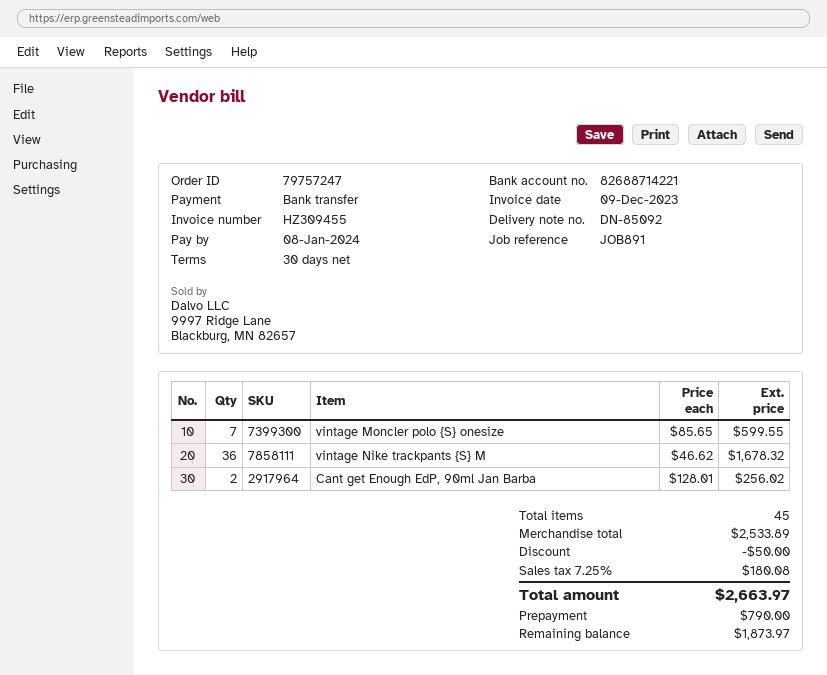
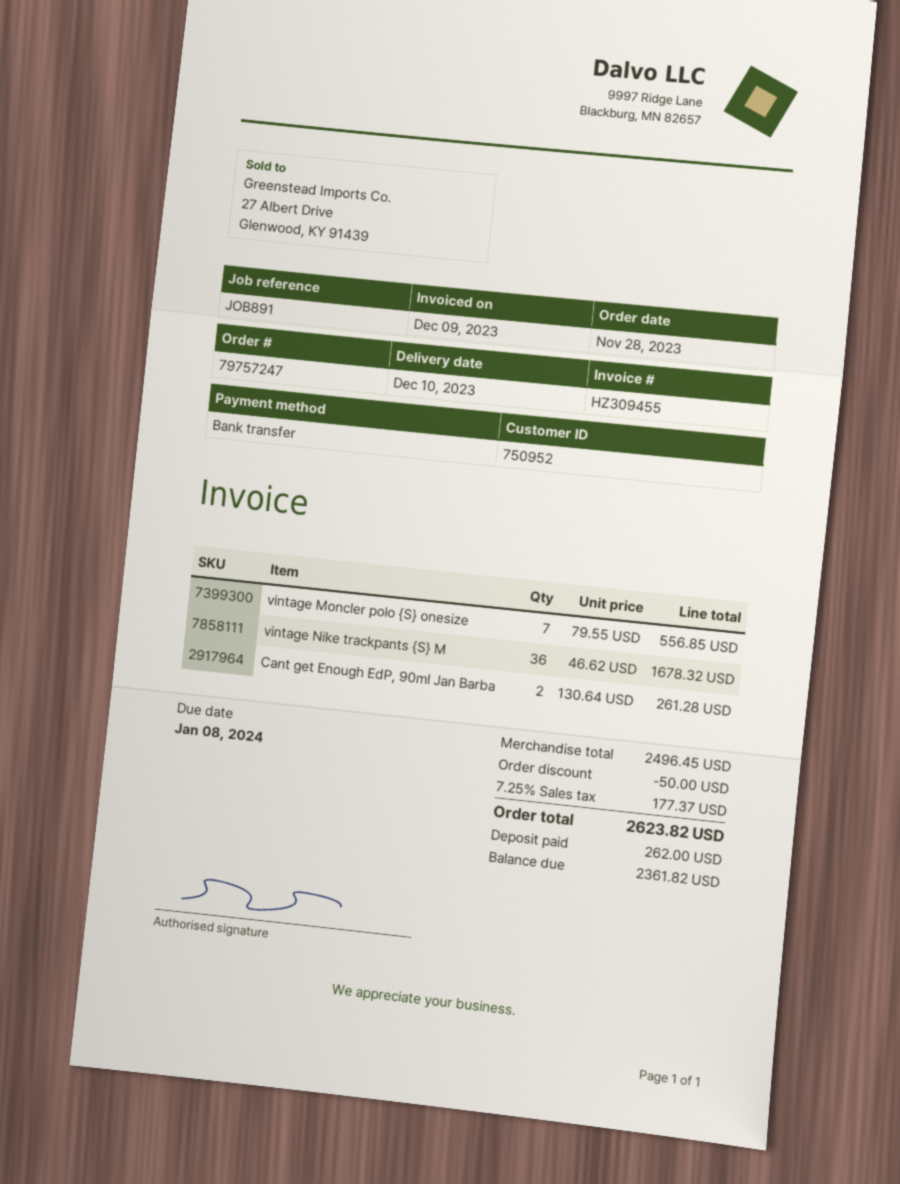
vintage Moncler polo {S} onesize: 7 x 85.65 = 599.55 -> 7 x 79.55 = 556.85
Cant get Enough EdP, 90ml Jan Barba: 2 x 128.01 = 256.02 -> 2 x 130.64 = 261.28
subtotal: 2533.89 -> 2496.45
tax: 7.25% = 180.08 -> 7.25% = 177.37
total: 2663.97 -> 2623.82
deposit: 790.00 -> 262.00
balance: 1873.97 -> 2361.82

